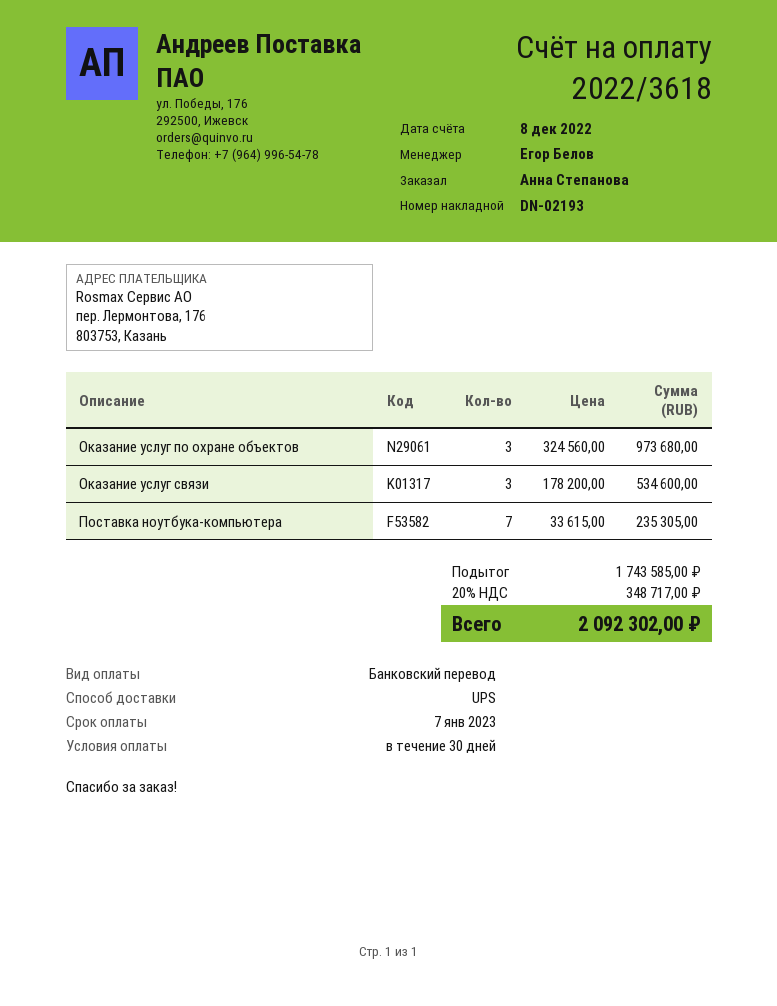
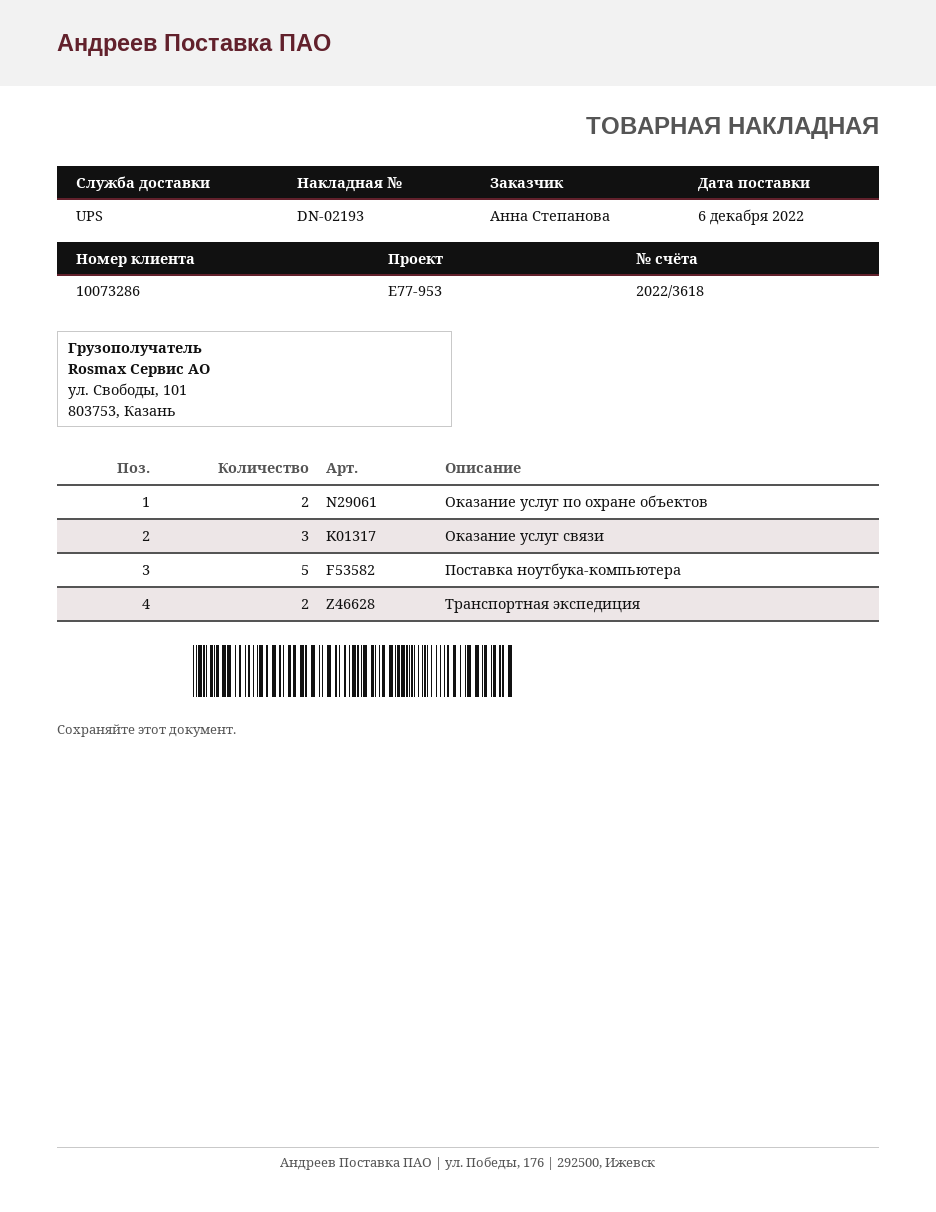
Оказание услуг по охране объектов: 3 -> 2
Поставка ноутбука-компьютера: 7 -> 5
Транспортная экспедиция: none -> 2

